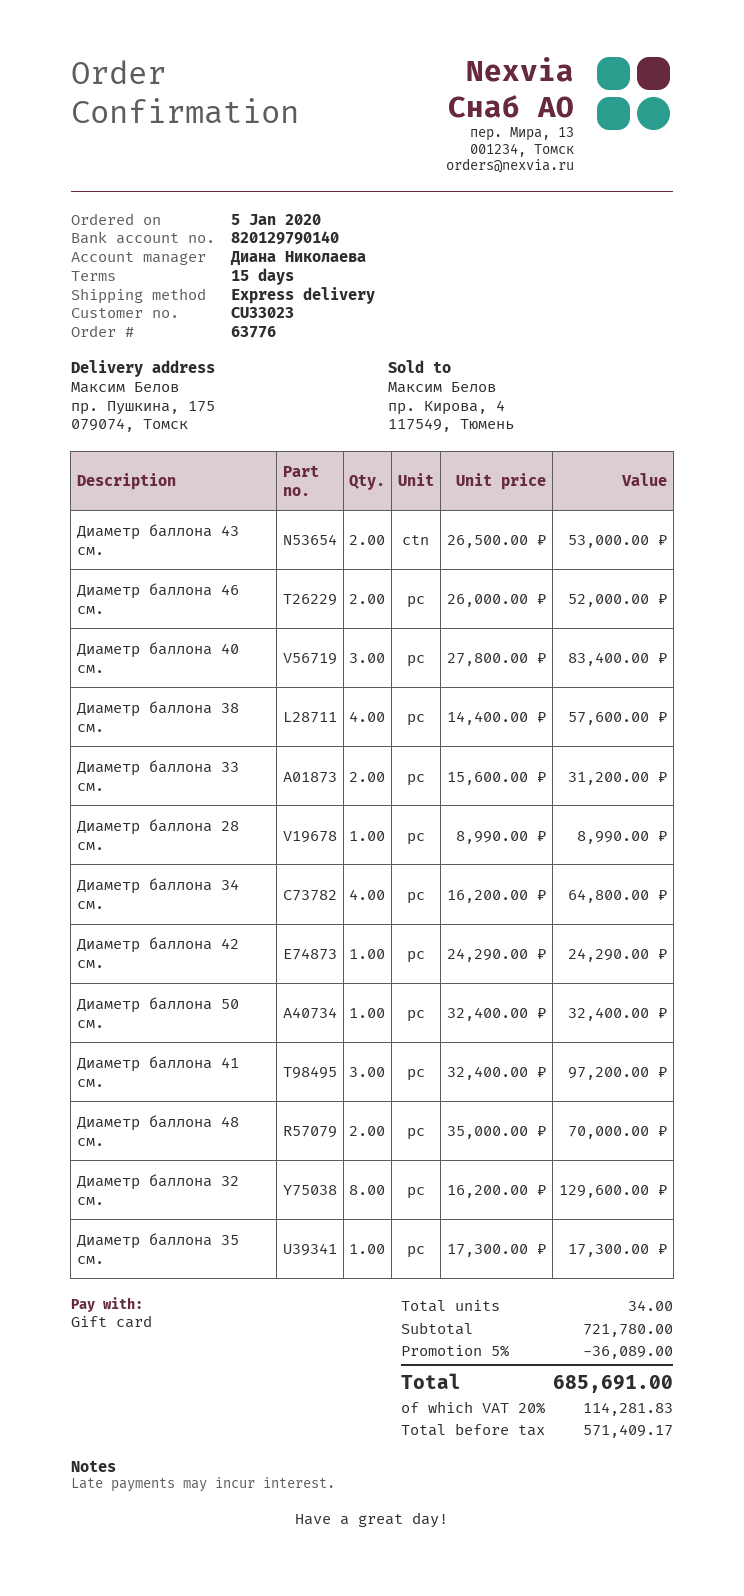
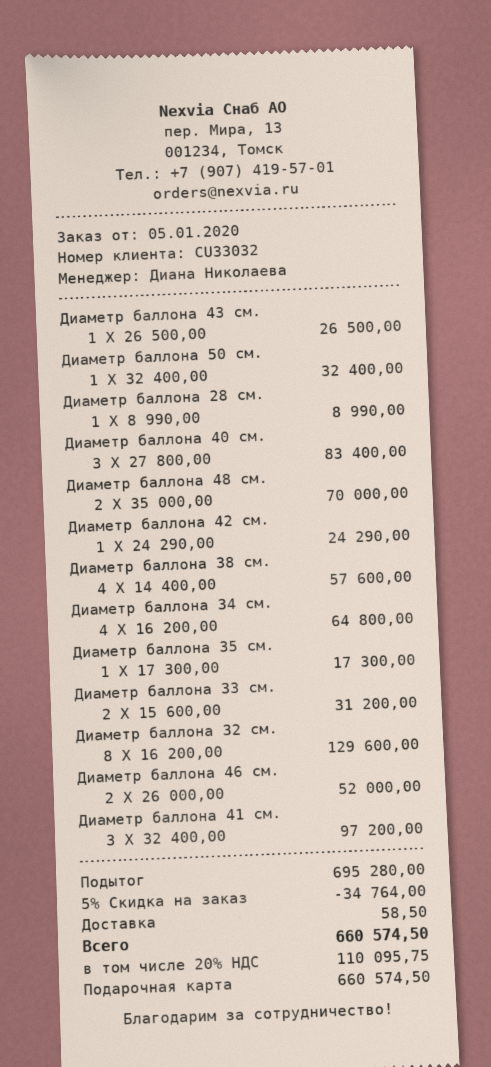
customer number: CU33023 -> CU33032
Диаметр баллона 43 см.: 2 x 26500.00 = 53000.00 -> 1 x 26500.00 = 26500.00
subtotal: 721780.00 -> 695280.00
discount: 5% = 36089.00 -> 5% = 34764.00
shipping: none -> 58.50
tax: 20% = 114281.83 -> 20% = 110095.75
total: 685691.00 -> 660574.50

